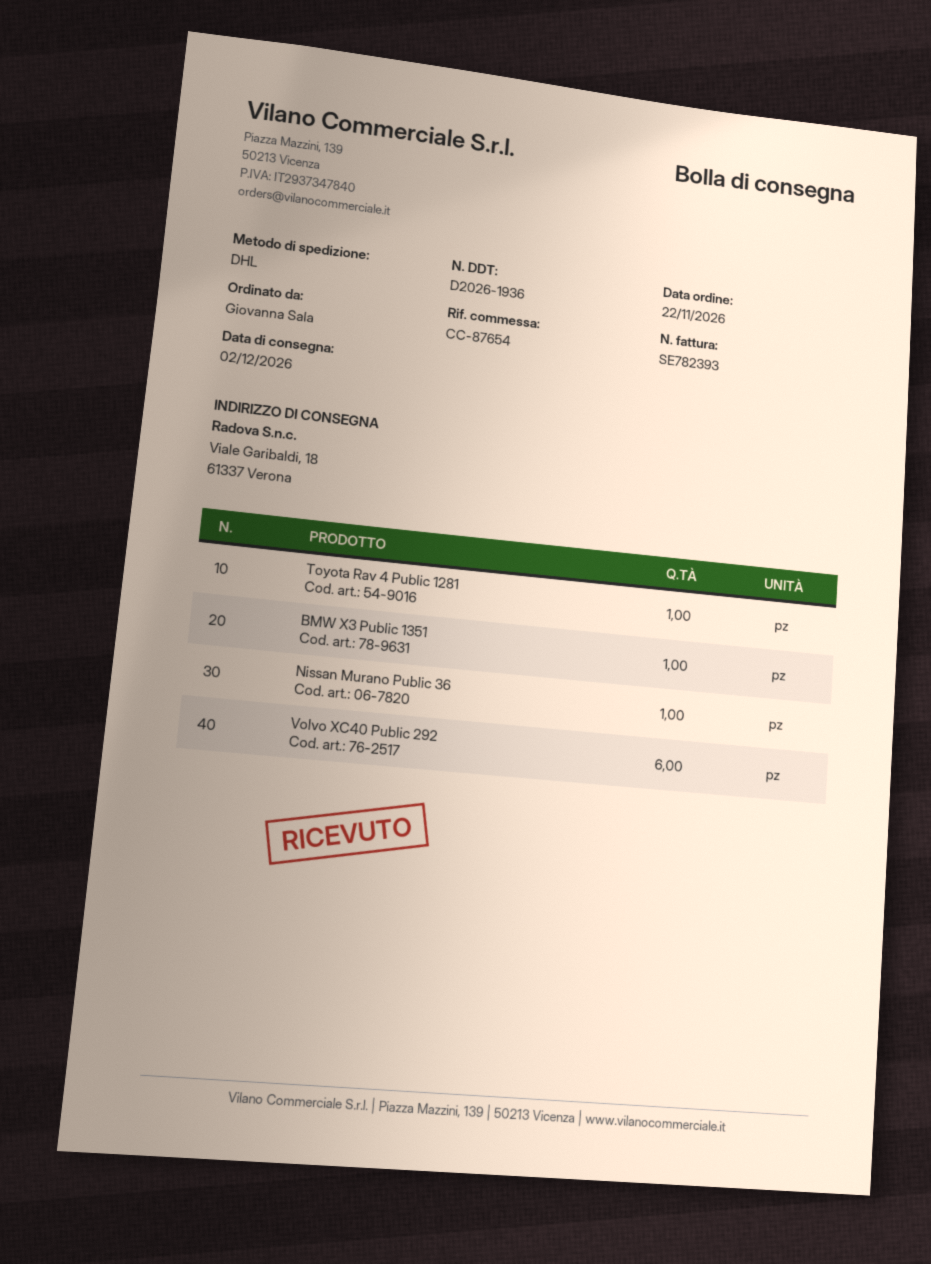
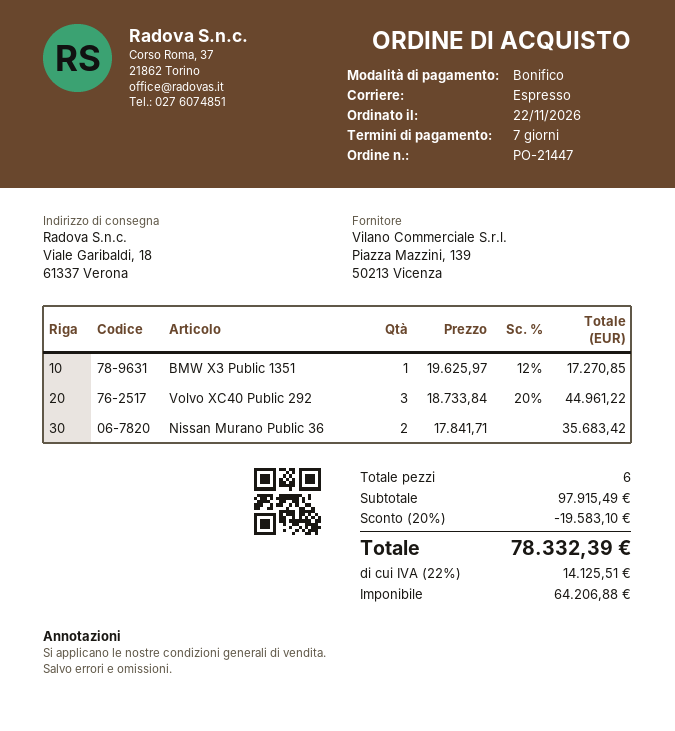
shipping method: DHL -> express
Toyota Rav 4 Public 1281: 1 -> none
Nissan Murano Public 36: 1 -> 2
Volvo XC40 Public 292: 6 -> 3

